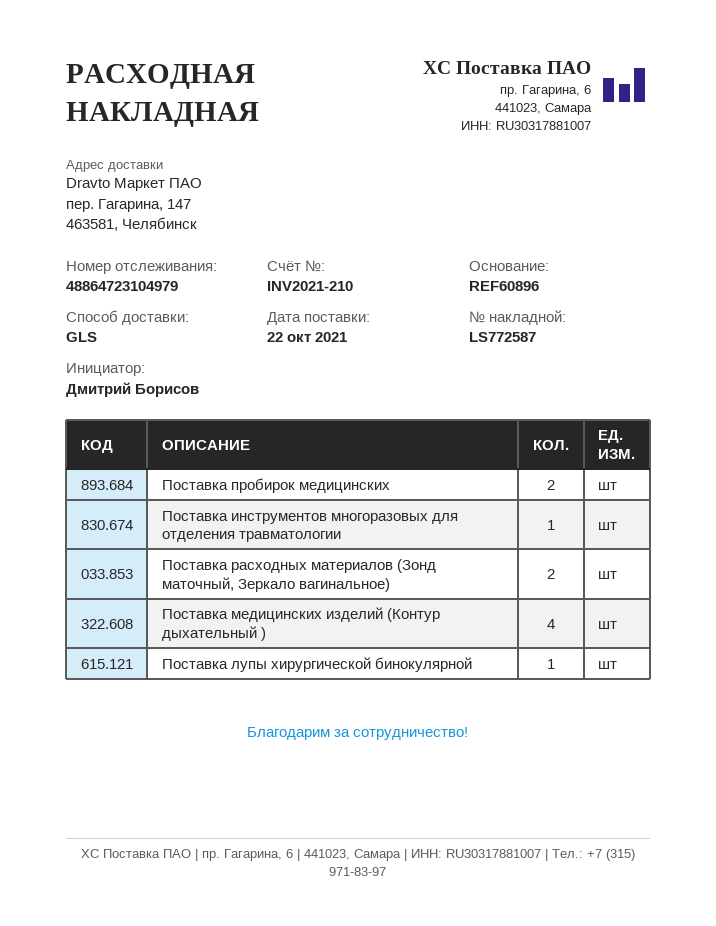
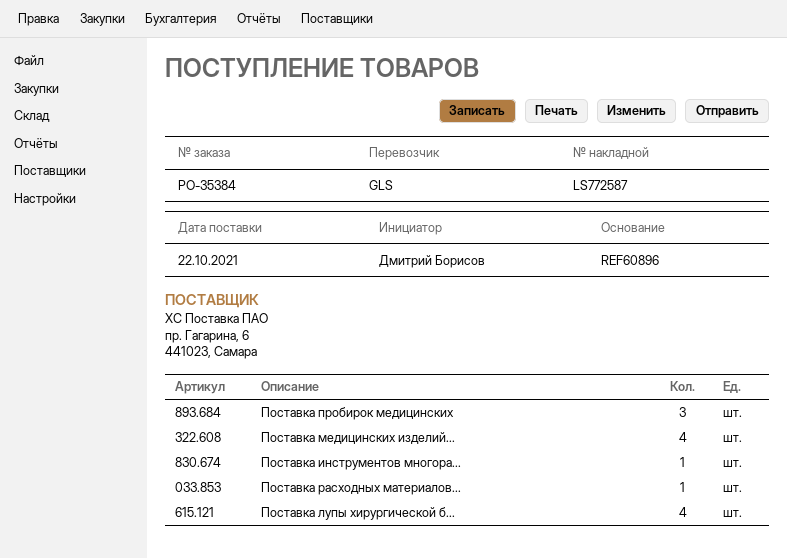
Поставка пробирок медицинских: 2 -> 3
Поставка расходных материалов (Зонд маточный, Зеркало вагинальное): 2 -> 1
Поставка лупы хирургической бинокулярной: 1 -> 4

